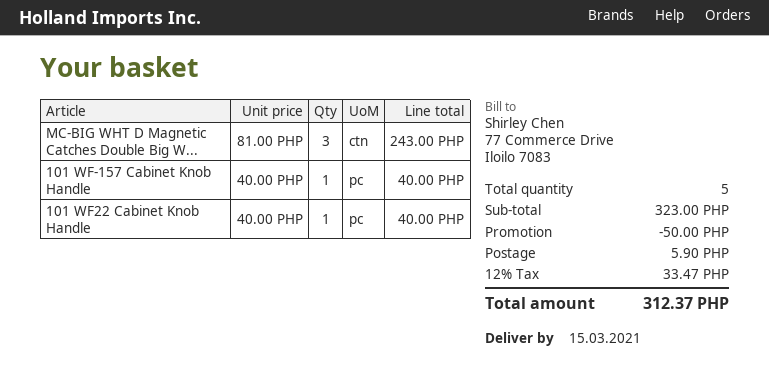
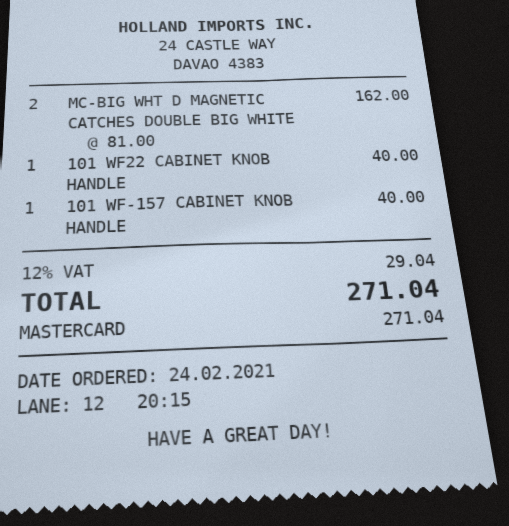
MC-BIG WHT D Magnetic Catches Double Big W...: 3 x 81.00 = 243.00 -> 2 x 81.00 = 162.00
discount: 50.00 -> none
shipping: 5.90 -> none
tax: 12% = 33.47 -> 12% = 29.04
total: 312.37 -> 271.04

